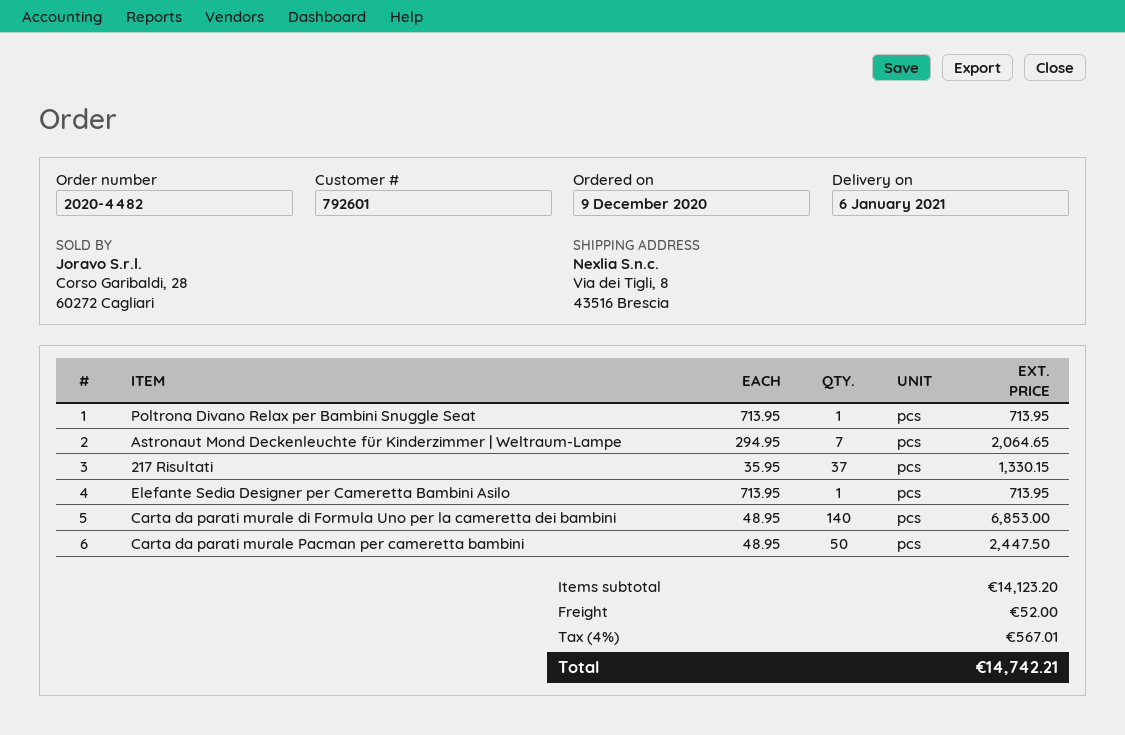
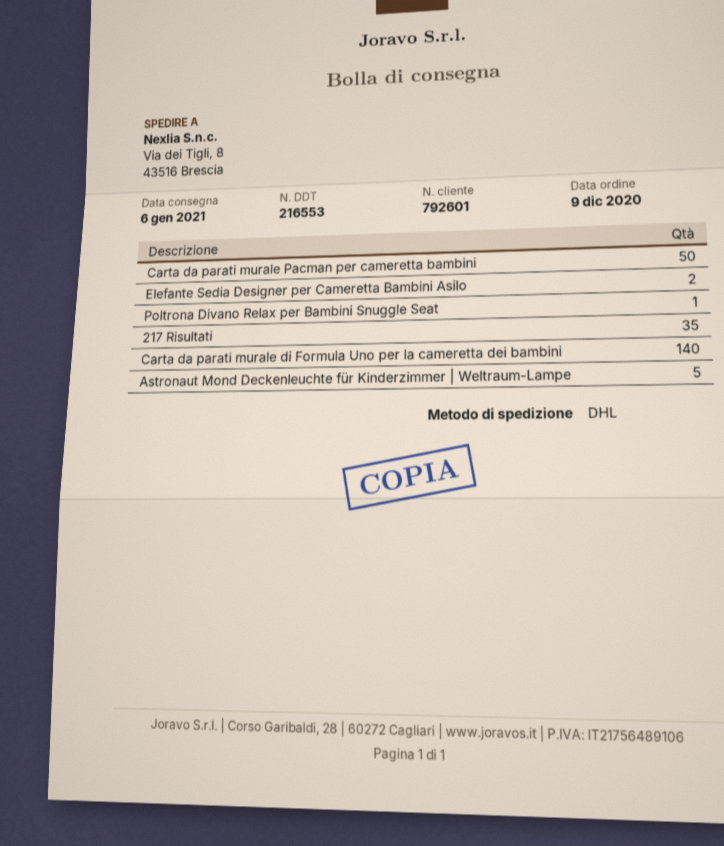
Astronaut Mond Deckenleuchte für Kinderzimmer | Weltraum-Lampe: 7 -> 5
217 Risultati: 37 -> 35
Elefante Sedia Designer per Cameretta Bambini Asilo: 1 -> 2

